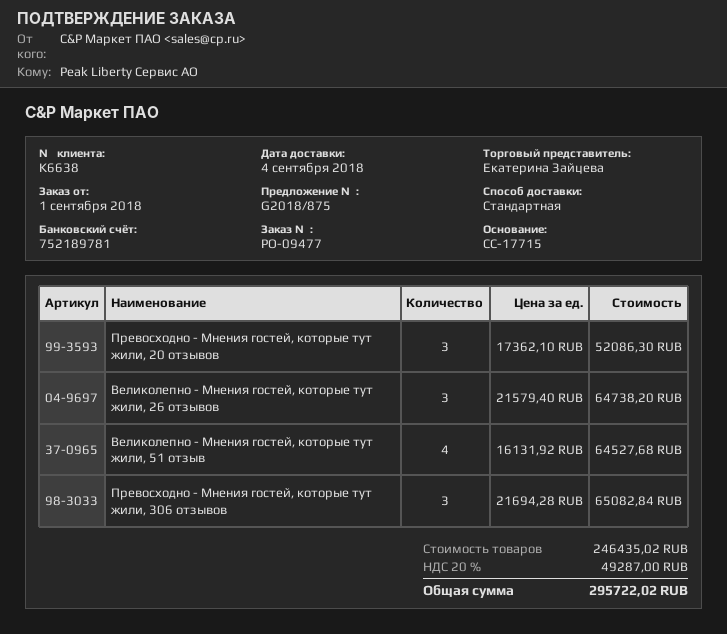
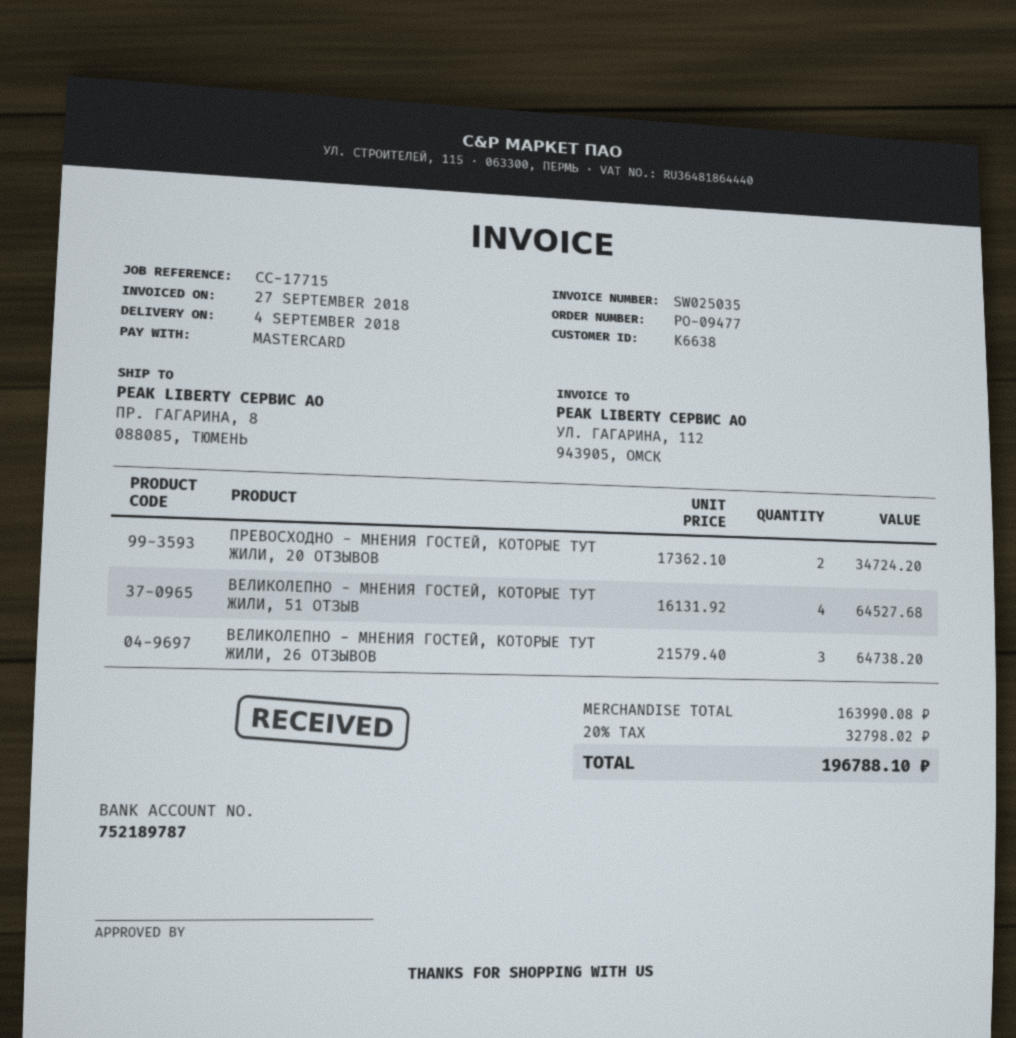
bank account: 752189781 -> 752189787
Превосходно - Мнения гостей, которые тут жили, 20 отзывов: 3 x 17362.10 = 52086.30 -> 2 x 17362.10 = 34724.20
Превосходно - Мнения гостей, которые тут жили, 306 отзывов: 3 x 21694.28 = 65082.84 -> none
subtotal: 246435.02 -> 163990.08
tax: 20% = 49287.00 -> 20% = 32798.02
total: 295722.02 -> 196788.10

